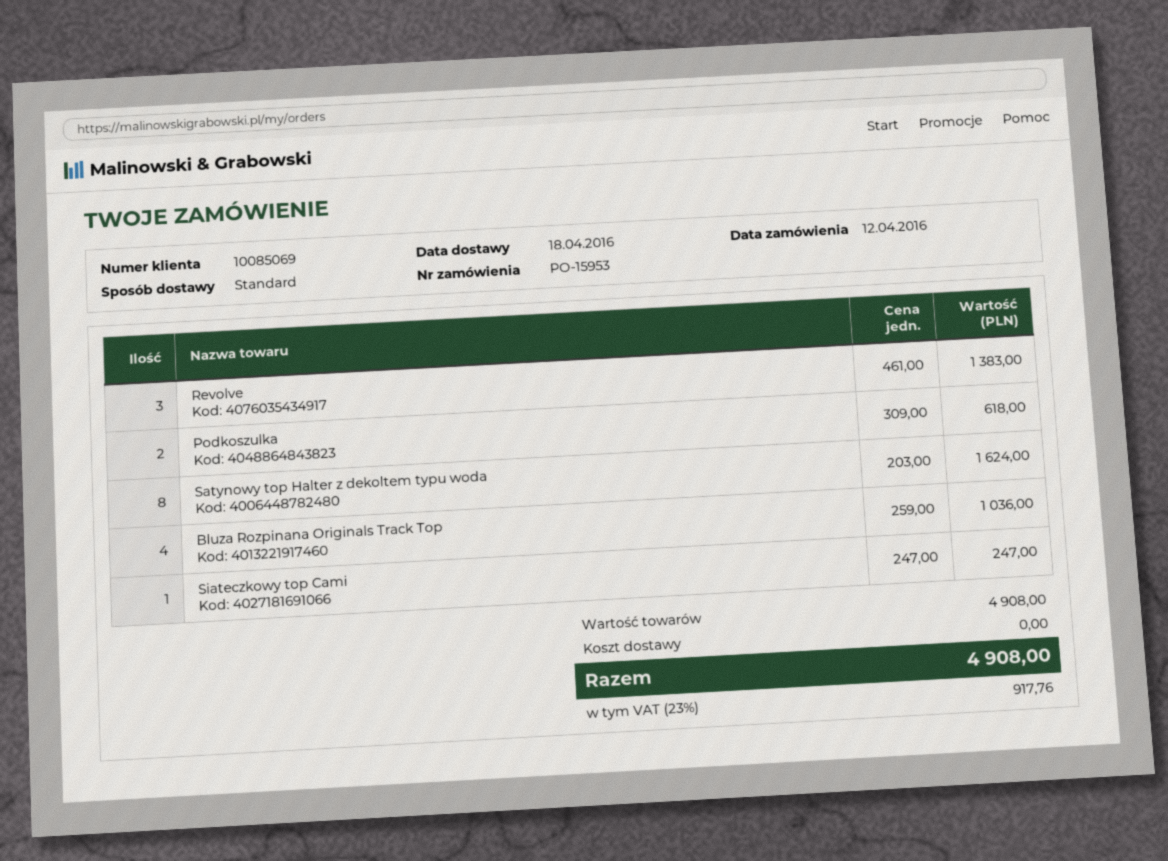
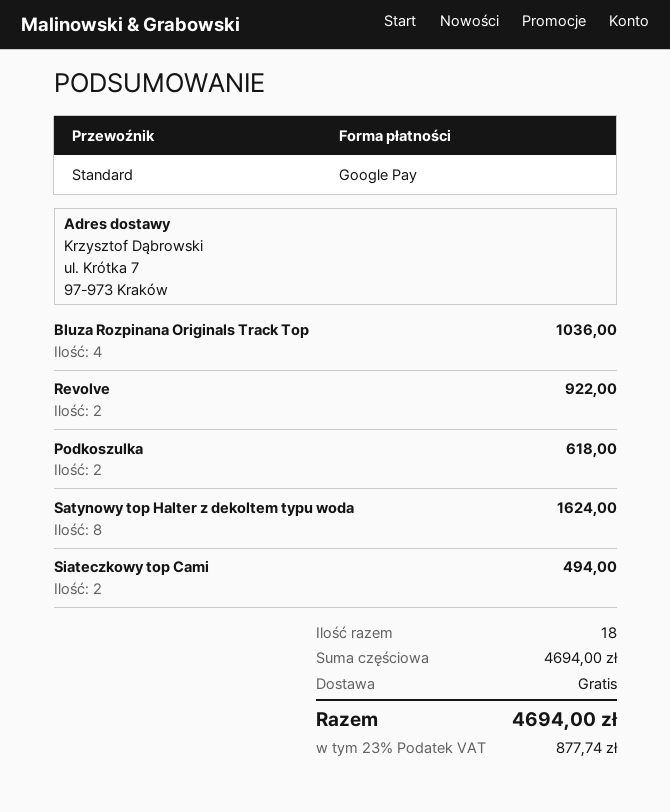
Revolve: 3 for 1383.00 -> 2 for 922.00
Siateczkowy top Cami: 1 for 247.00 -> 2 for 494.00
subtotal: 4908.00 -> 4694.00
tax: 23% = 917.76 -> 23% = 877.74
total: 4908.00 -> 4694.00

